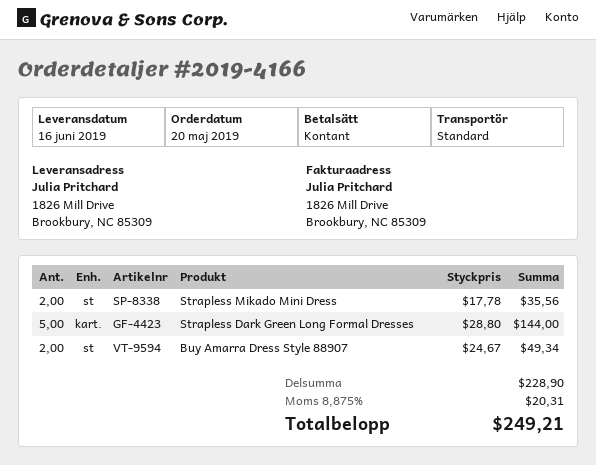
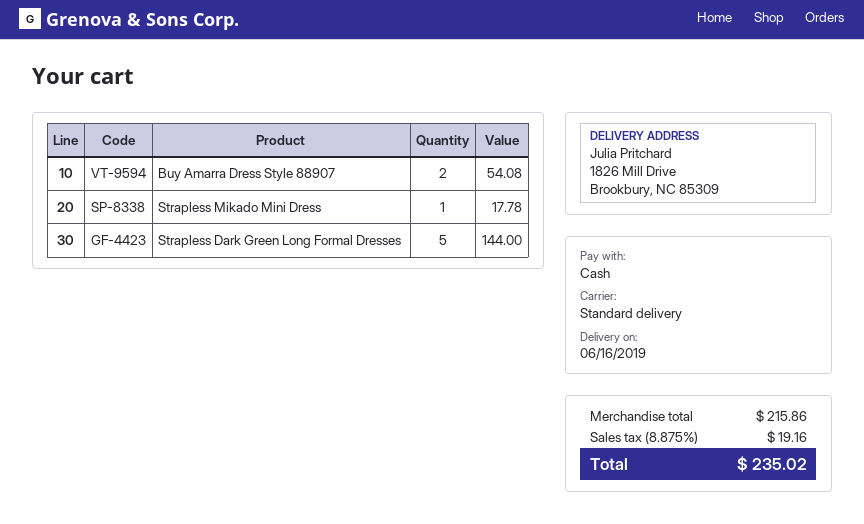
Strapless Mikado Mini Dress: 2 for 35.56 -> 1 for 17.78
Buy Amarra Dress Style 88907: 2 for 49.34 -> 2 for 54.08
subtotal: 228.90 -> 215.86
tax: 8.875% = 20.31 -> 8.875% = 19.16
total: 249.21 -> 235.02

